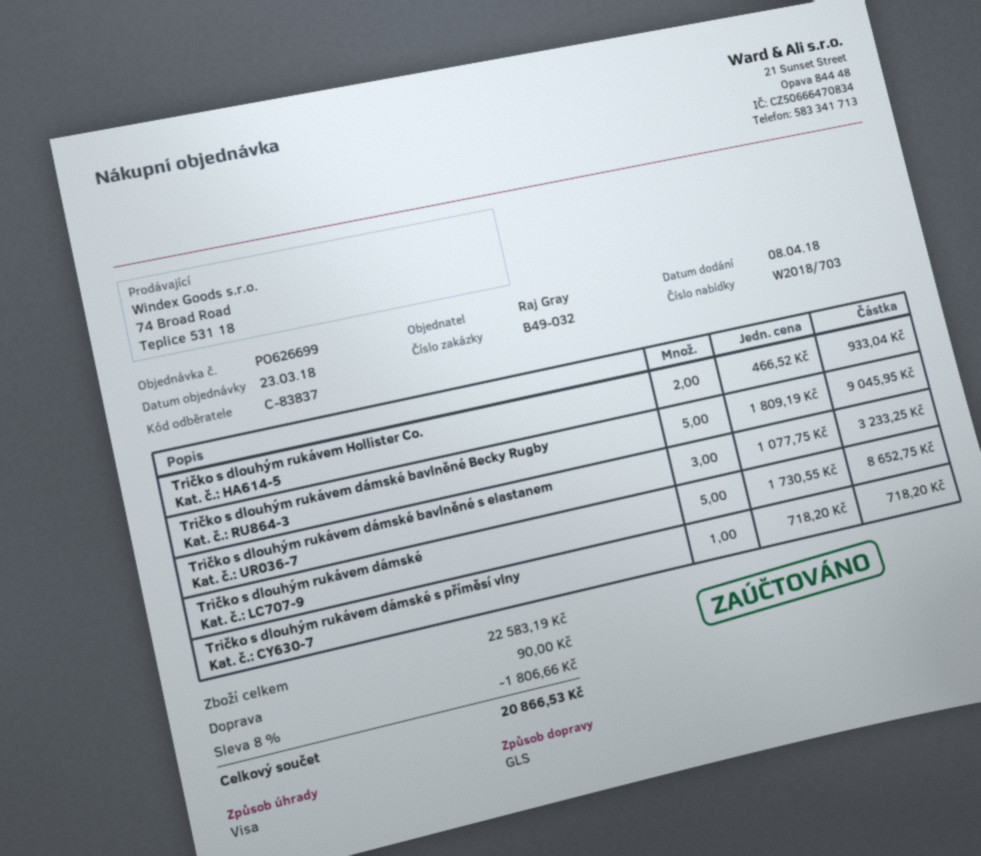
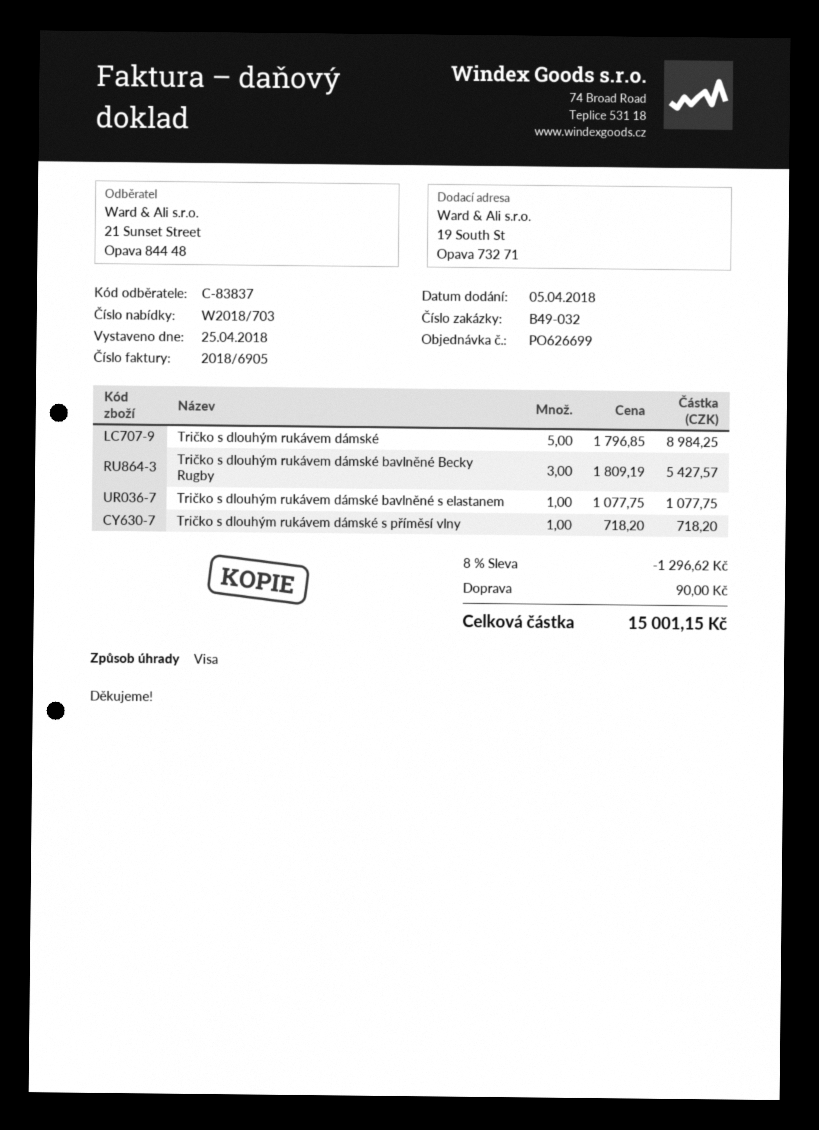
delivery date: 2018-04-08 -> 2018-04-05
Tričko s dlouhým rukávem Hollister Co.: 2 x 466.52 = 933.04 -> none
Tričko s dlouhým rukávem dámské bavlněné Becky Rugby: 5 x 1809.19 = 9045.95 -> 3 x 1809.19 = 5427.57
Tričko s dlouhým rukávem dámské bavlněné s elastanem: 3 x 1077.75 = 3233.25 -> 1 x 1077.75 = 1077.75
Tričko s dlouhým rukávem dámské: 5 x 1730.55 = 8652.75 -> 5 x 1796.85 = 8984.25
discount: 8% = 1806.66 -> 8% = 1296.62
total: 20866.53 -> 15001.15

